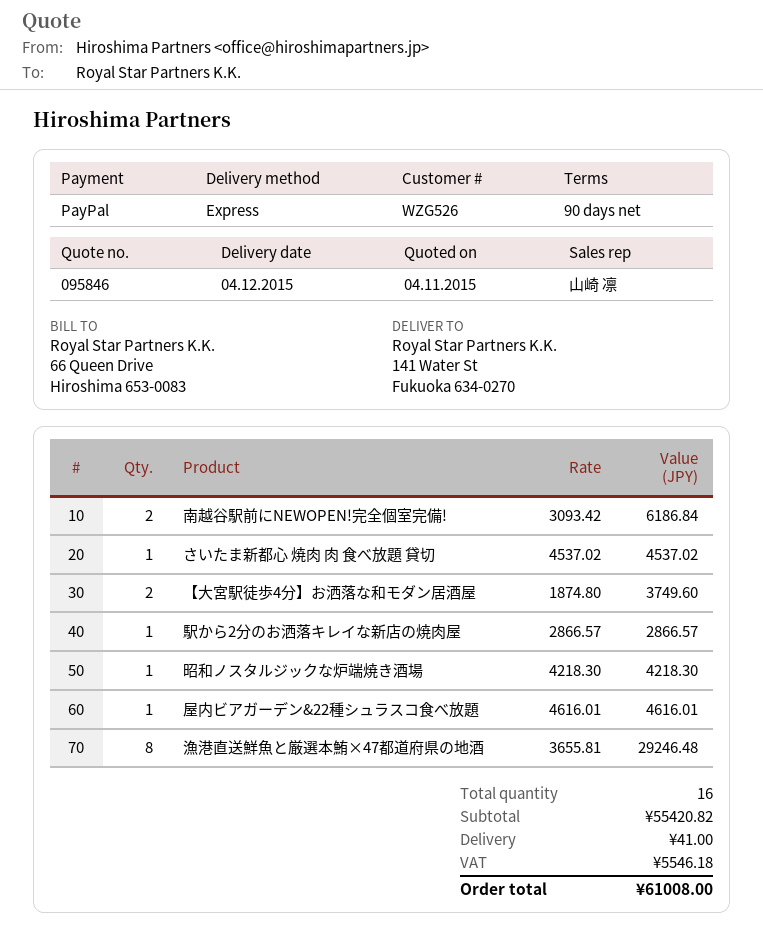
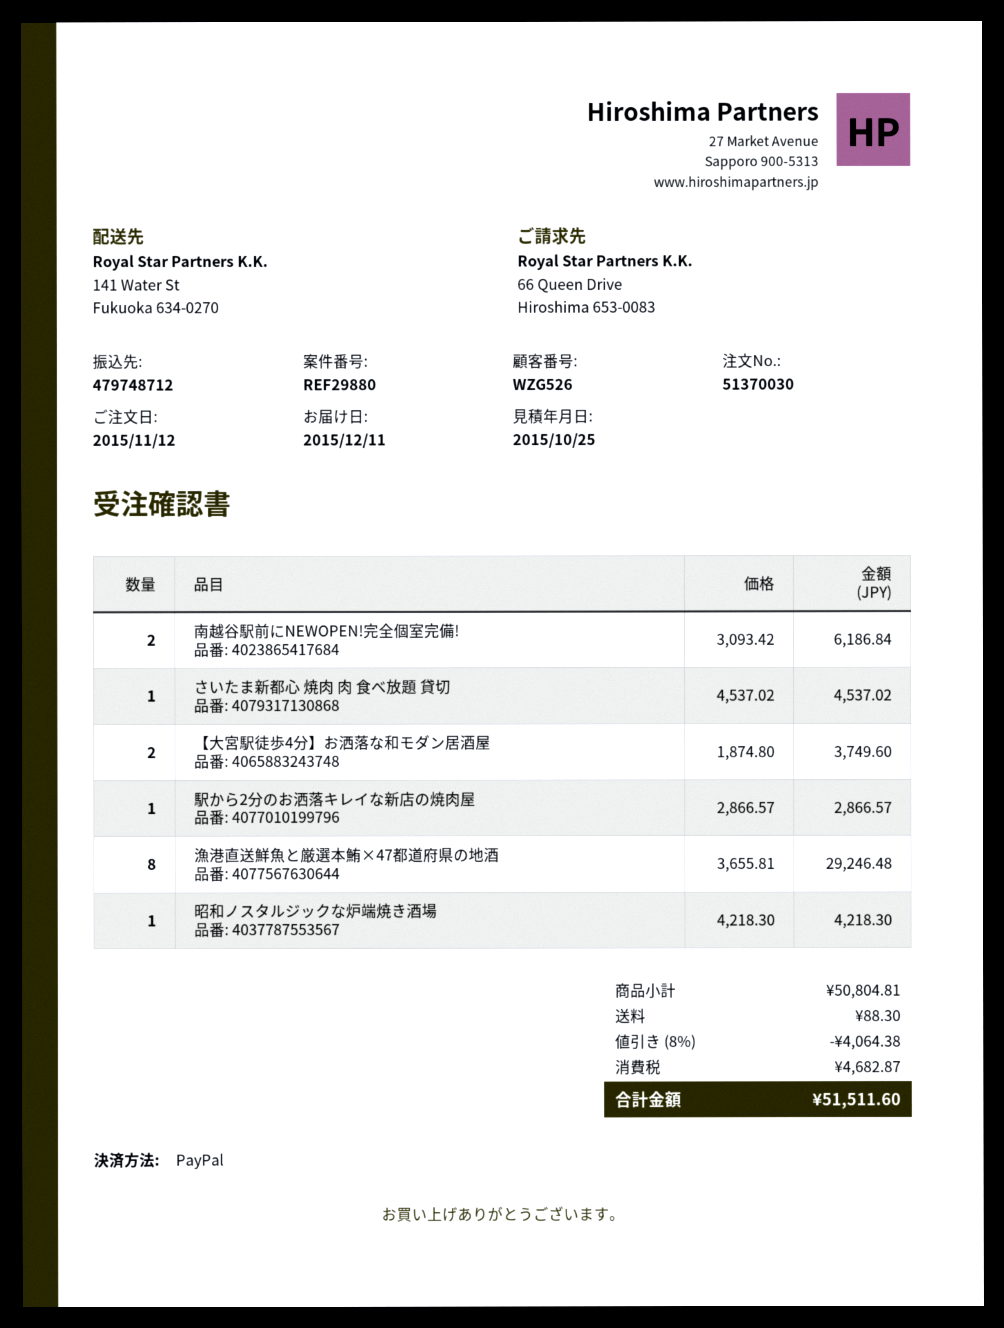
quote date: 2015-11-04 -> 2015-10-25
delivery date: 2015-12-04 -> 2015-12-11
屋内ビアガーデン&22種シュラスコ食べ放題: 1 x 4616.01 = 4616.01 -> none
subtotal: 55420.82 -> 50804.81
discount: none -> 8% = 4064.38
shipping: 41.00 -> 88.30
tax: 5546.18 -> 4682.87
total: 61008.00 -> 51511.60

